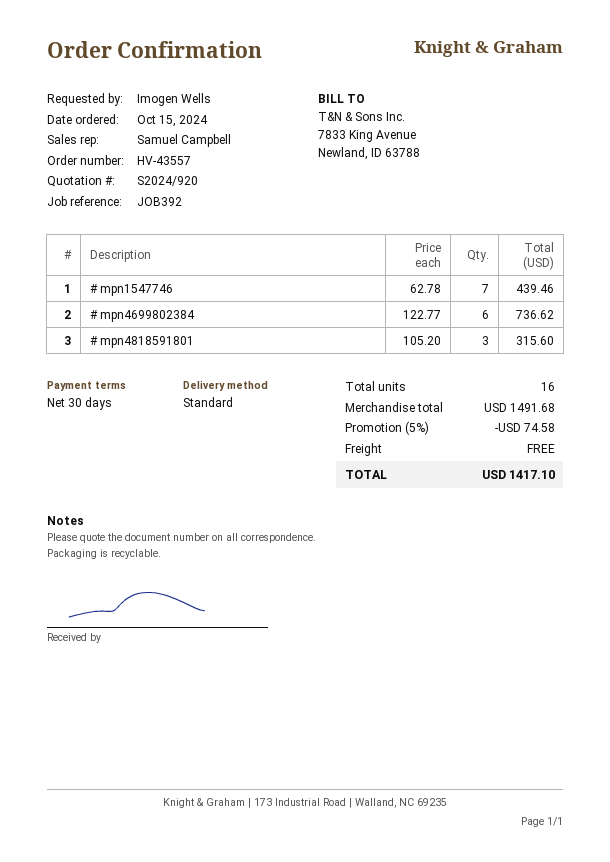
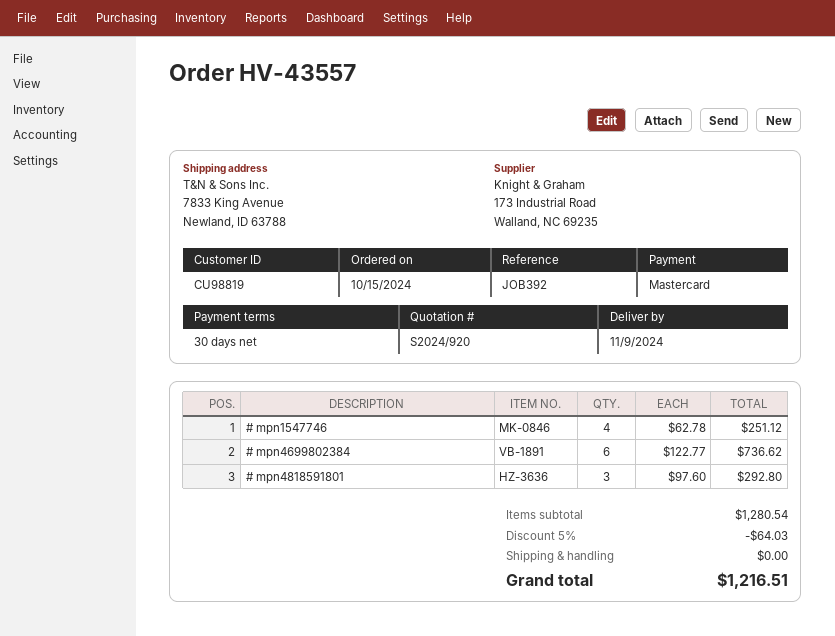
# mpn1547746: 7 x 62.78 = 439.46 -> 4 x 62.78 = 251.12
# mpn4818591801: 3 x 105.20 = 315.60 -> 3 x 97.60 = 292.80
subtotal: 1491.68 -> 1280.54
discount: 5% = 74.58 -> 5% = 64.03
total: 1417.10 -> 1216.51

